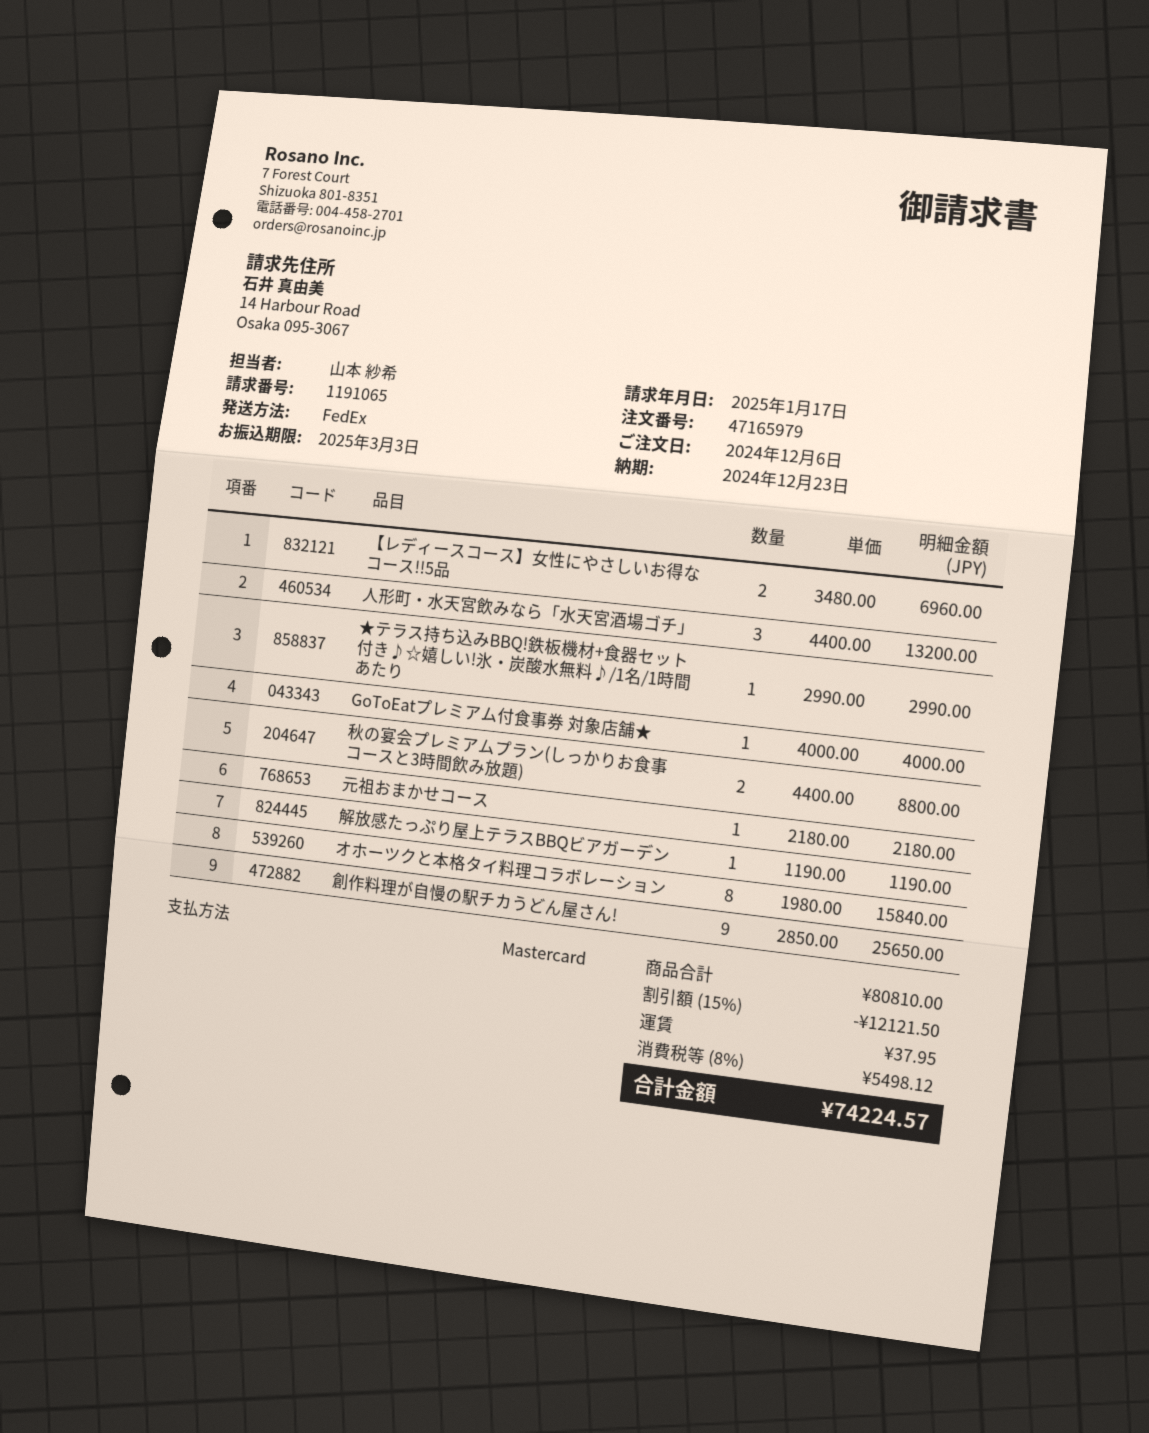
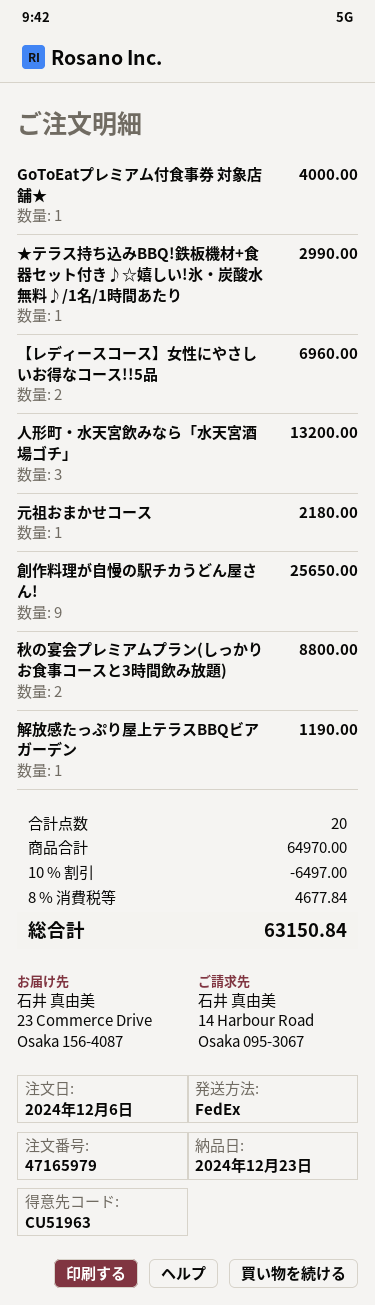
オホーツクと本格タイ料理コラボレーション: 8 for 15840.00 -> none
subtotal: 80810.00 -> 64970.00
discount: 15% = 12121.50 -> 10% = 6497.00
shipping: 37.95 -> none
tax: 8% = 5498.12 -> 8% = 4677.84
total: 74224.57 -> 63150.84

